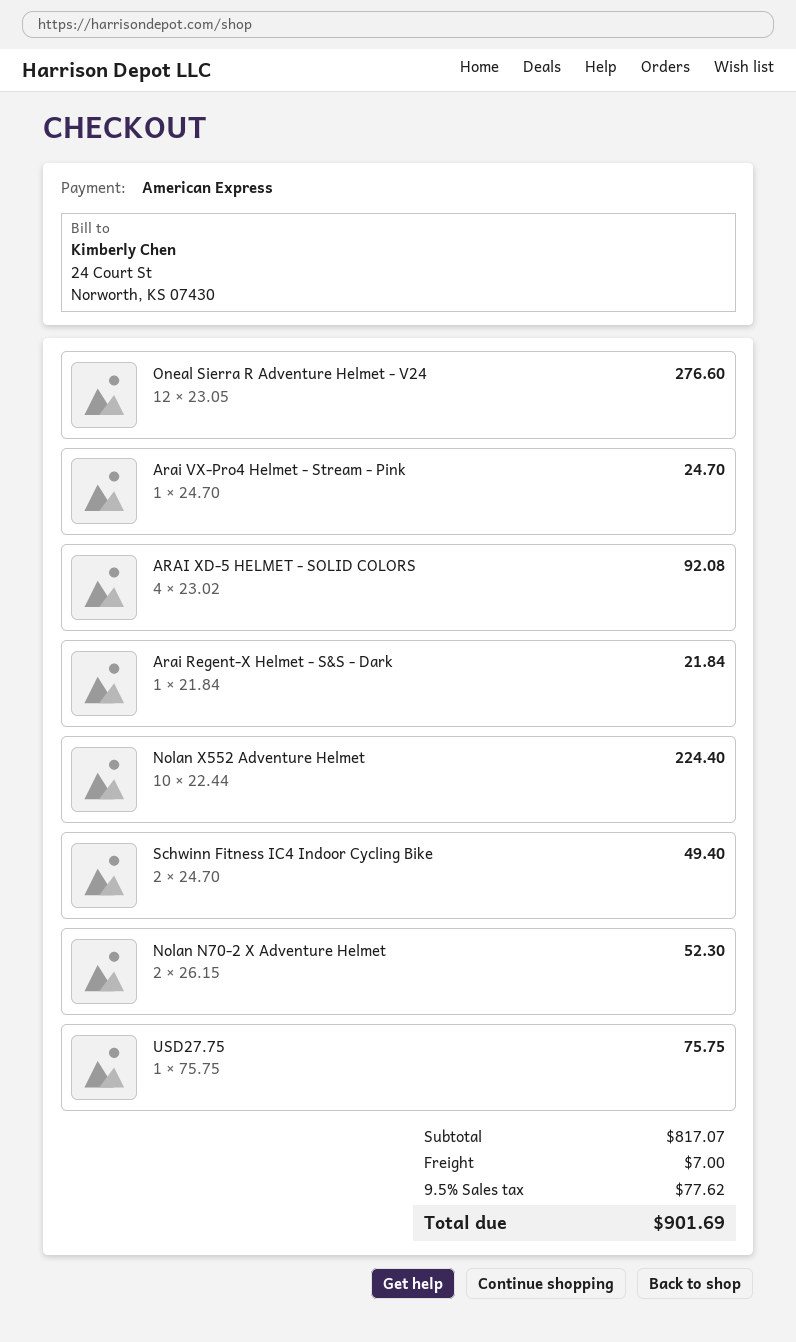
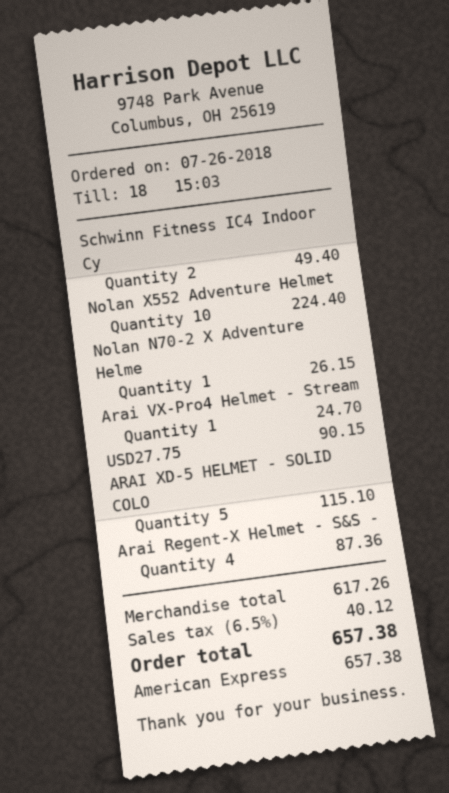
Oneal Sierra R Adventure Helmet - V24: 12 for 276.60 -> none
ARAI XD-5 HELMET - SOLID COLORS: 4 for 92.08 -> 5 for 115.10
Arai Regent-X Helmet - S&S - Dark: 1 for 21.84 -> 4 for 87.36
Nolan N70-2 X Adventure Helmet: 2 for 52.30 -> 1 for 26.15
USD27.75: 1 for 75.75 -> 1 for 90.15
subtotal: 817.07 -> 617.26
shipping: 7.00 -> none
tax: 9.5% = 77.62 -> 6.5% = 40.12
total: 901.69 -> 657.38

